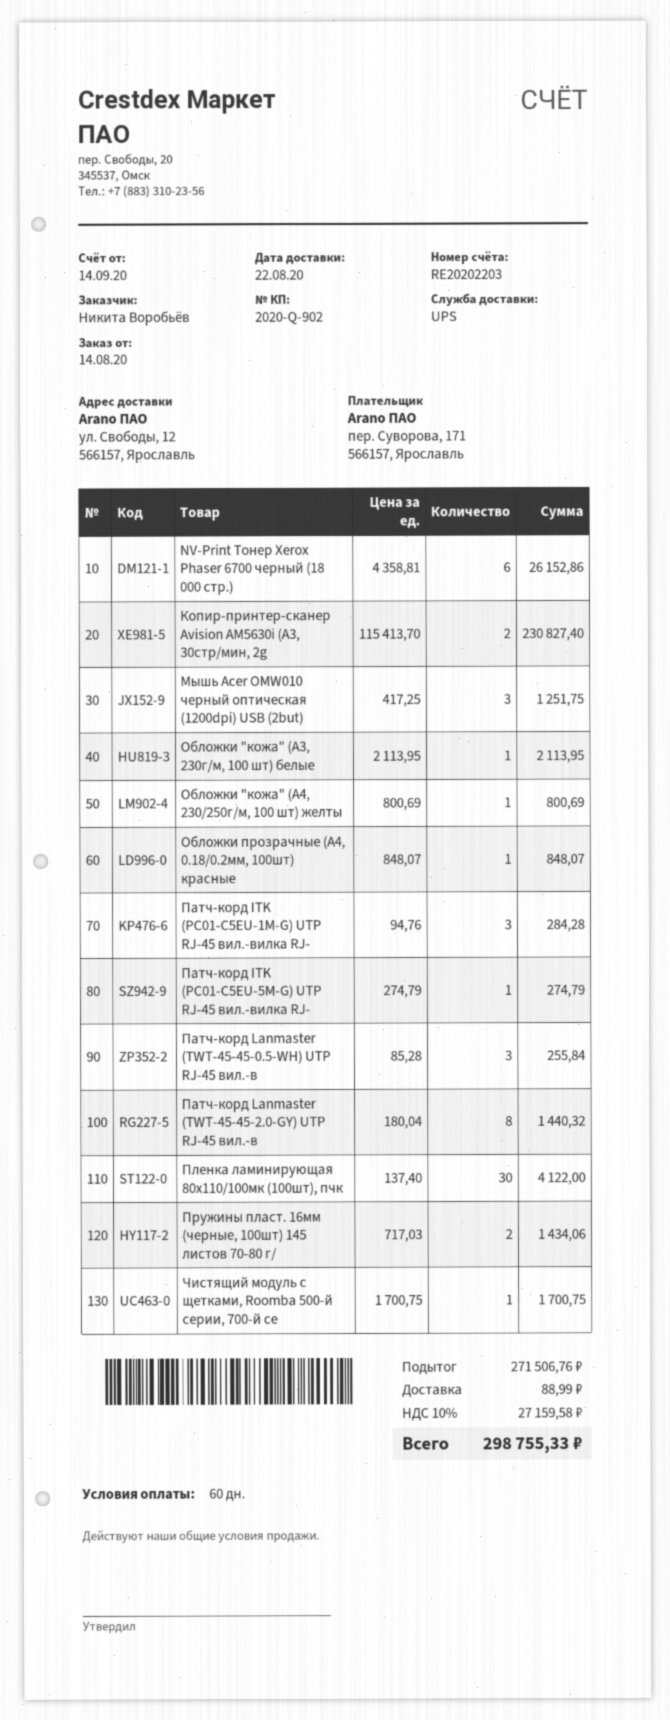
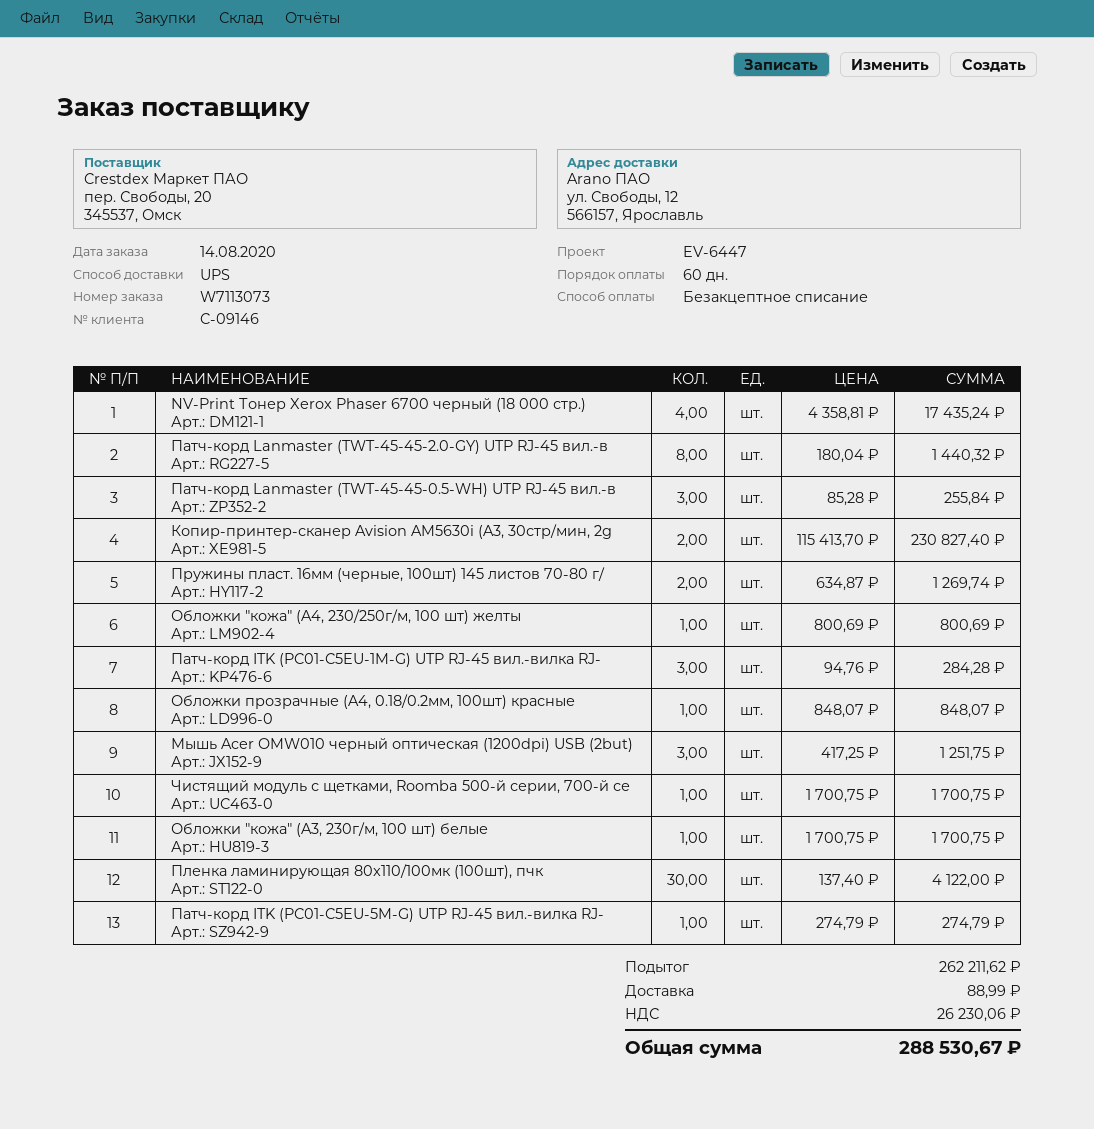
NV-Print Тонер Xerox Phaser 6700 черный (18 000 стр.): 6 x 4358.81 = 26152.86 -> 4 x 4358.81 = 17435.24
Обложки "кожа" (A3, 230г/м, 100 шт) белые: 1 x 2113.95 = 2113.95 -> 1 x 1700.75 = 1700.75
Пружины пласт. 16мм (черные, 100шт) 145 листов 70-80 г/: 2 x 717.03 = 1434.06 -> 2 x 634.87 = 1269.74
subtotal: 271506.76 -> 262211.62
tax: 27159.58 -> 26230.06
total: 298755.33 -> 288530.67

